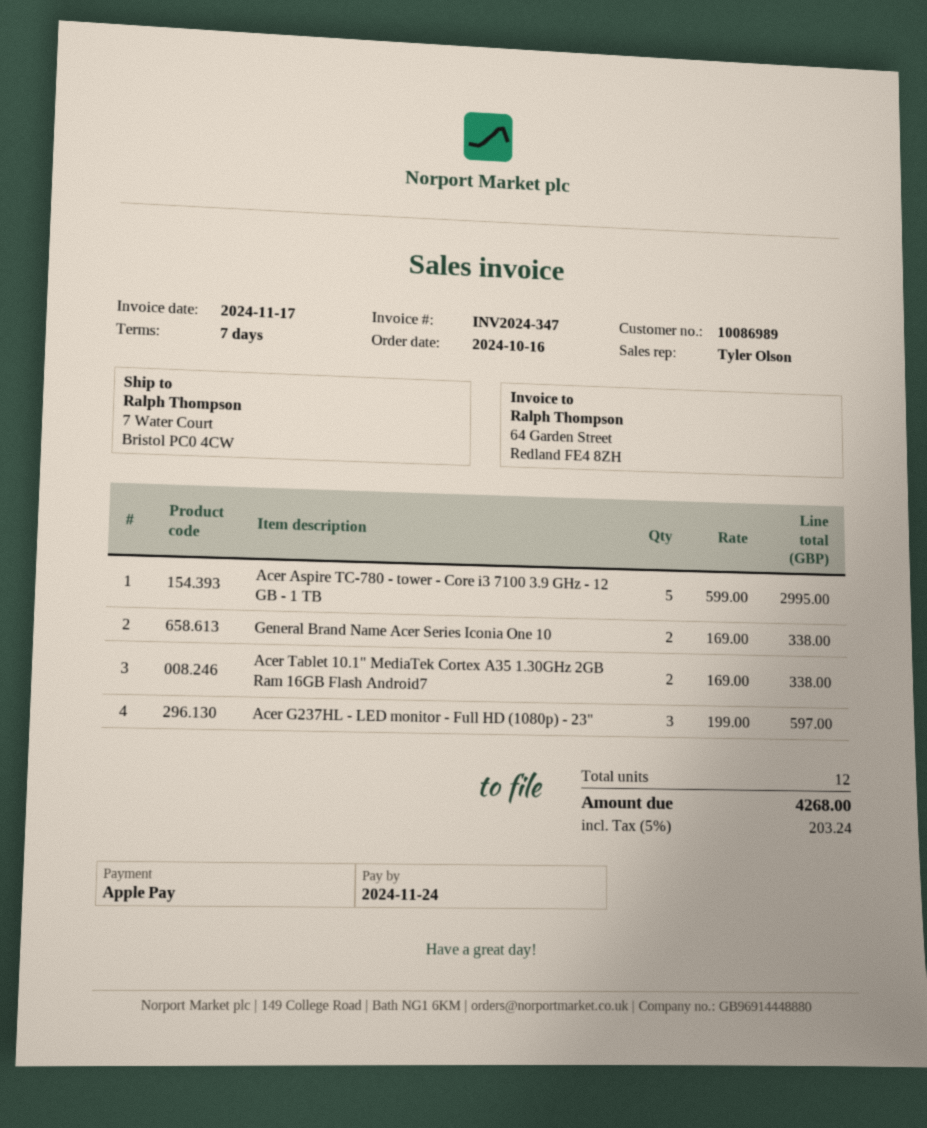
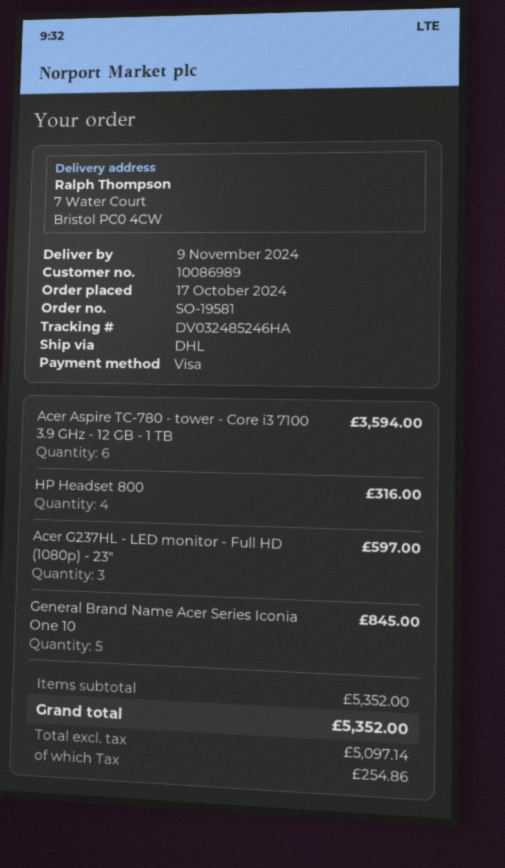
order date: 2024-10-16 -> 2024-10-17
payment method: Apple Pay -> Visa
Acer Aspire TC-780 - tower - Core i3 7100 3.9 GHz - 12 GB - 1 TB: 5 for 2995.00 -> 6 for 3594.00
General Brand Name Acer Series Iconia One 10: 2 for 338.00 -> 5 for 845.00
Acer Tablet 10.1" MediaTek Cortex A35 1.30GHz 2GB Ram 16GB Flash Android7: 2 for 338.00 -> none
HP Headset 800: none -> 4 for 316.00
tax: 203.24 -> 254.86
total: 4268.00 -> 5352.00

